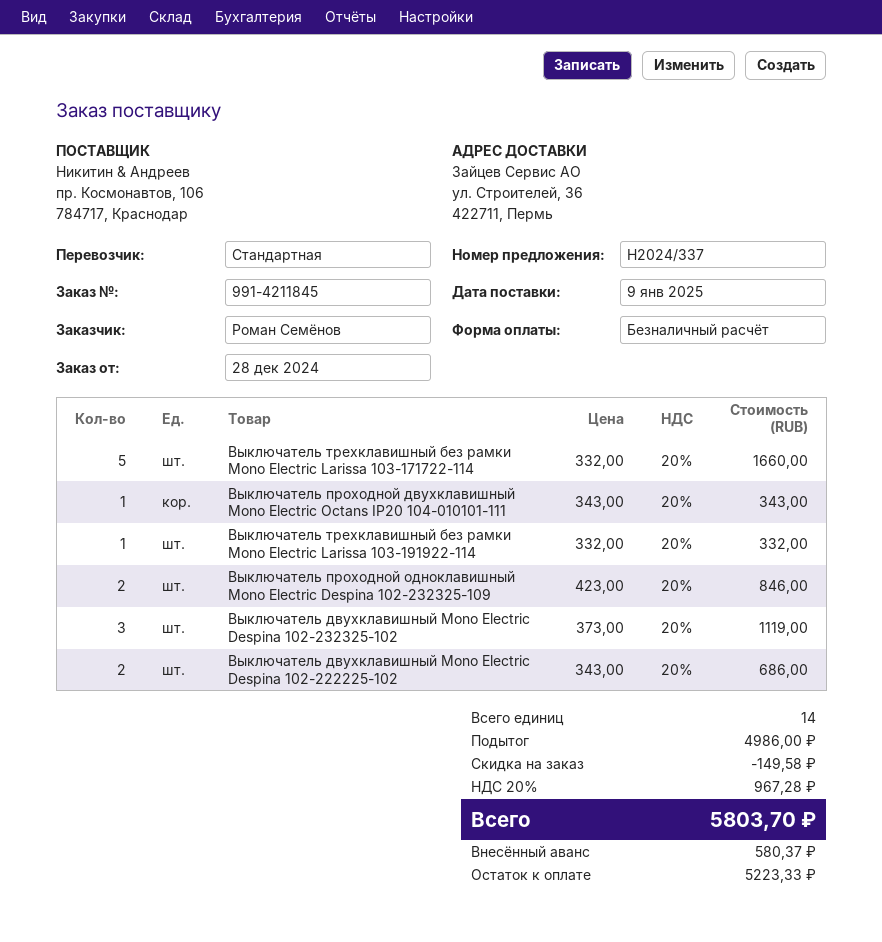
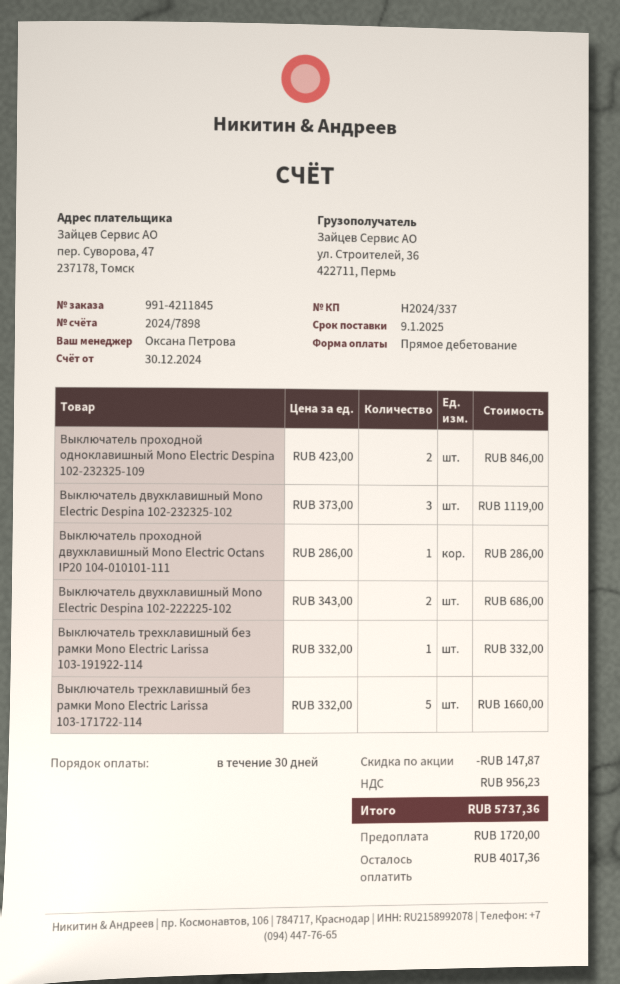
payment method: bank transfer -> direct debit
Выключатель проходной двухклавишный Mono Electric Octans IP20 104-010101-111: 1 x 343.00 = 343.00 -> 1 x 286.00 = 286.00
discount: 149.58 -> 147.87
tax: 967.28 -> 956.23
total: 5803.70 -> 5737.36
deposit: 580.37 -> 1720.00
balance: 5223.33 -> 4017.36

